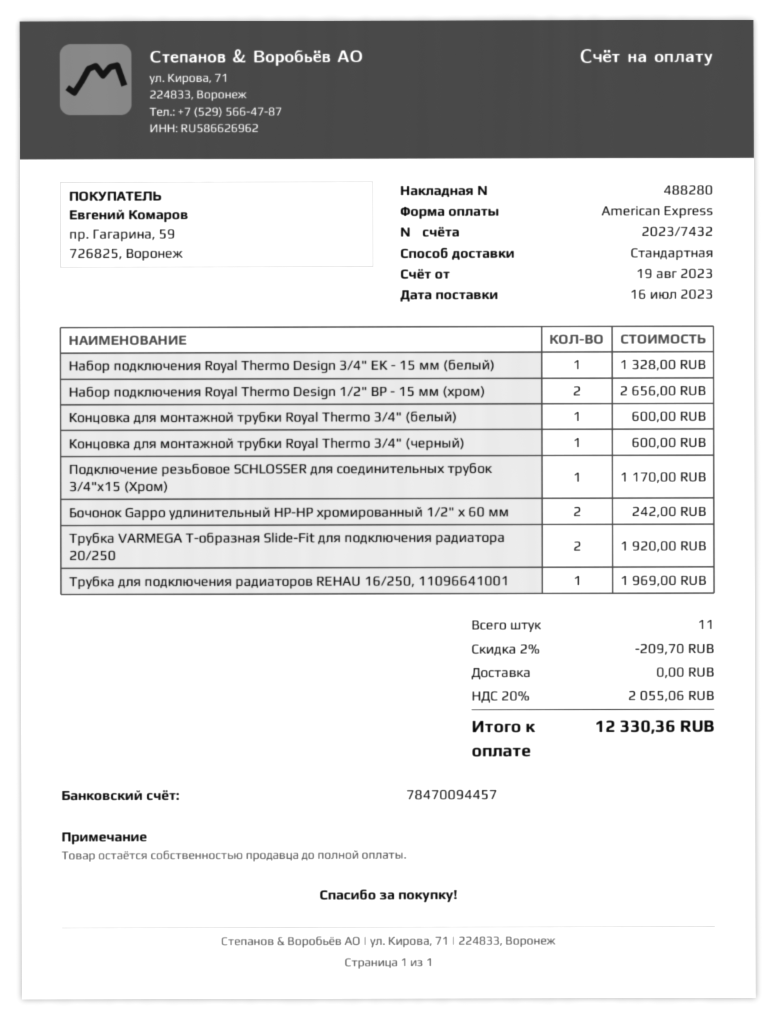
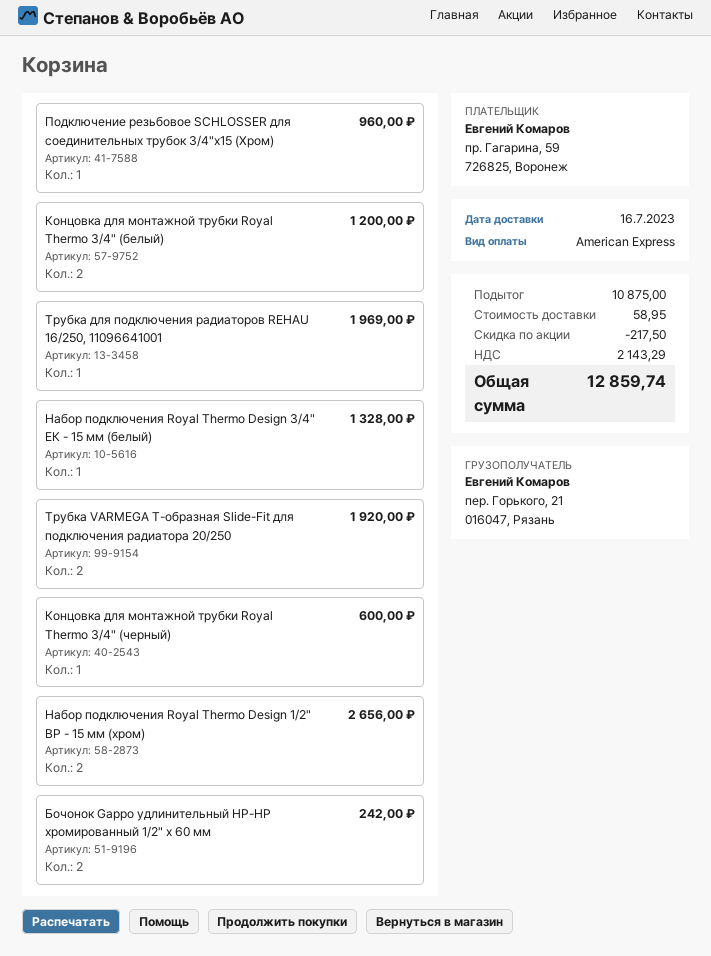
Концовка для монтажной трубки Royal Thermo 3/4" (белый): 1 for 600.00 -> 2 for 1200.00
Подключение резьбовое SCHLOSSER для соединительных трубок 3/4"x15 (Хром): 1 for 1170.00 -> 1 for 960.00
discount: 209.70 -> 217.50
shipping: 0.00 -> 58.95
tax: 2055.06 -> 2143.29
total: 12330.36 -> 12859.74

